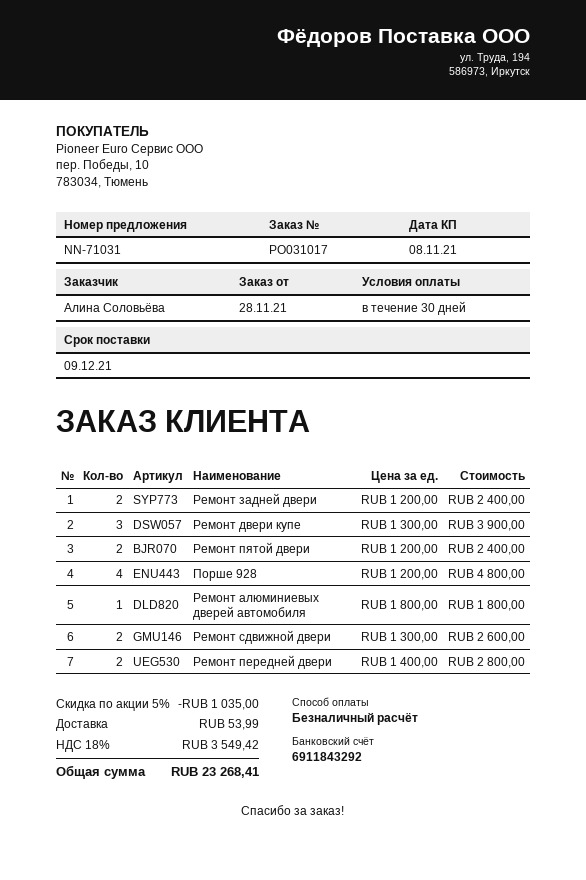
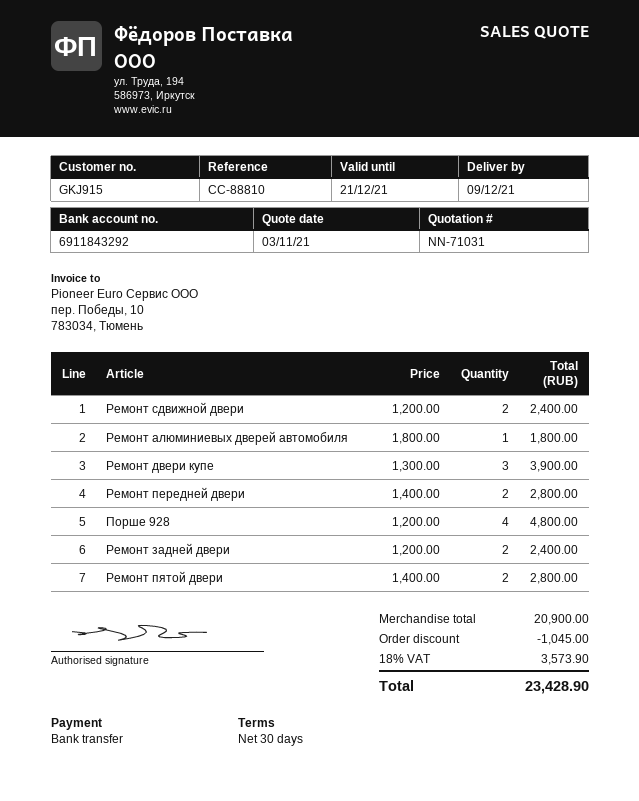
quote date: 2021-11-08 -> 2021-11-03
Ремонт пятой двери: 2 x 1200.00 = 2400.00 -> 2 x 1400.00 = 2800.00
Ремонт сдвижной двери: 2 x 1300.00 = 2600.00 -> 2 x 1200.00 = 2400.00
discount: 1035.00 -> 1045.00
shipping: 53.99 -> none
tax: 18% = 3549.42 -> 18% = 3573.90
total: 23268.41 -> 23428.90

